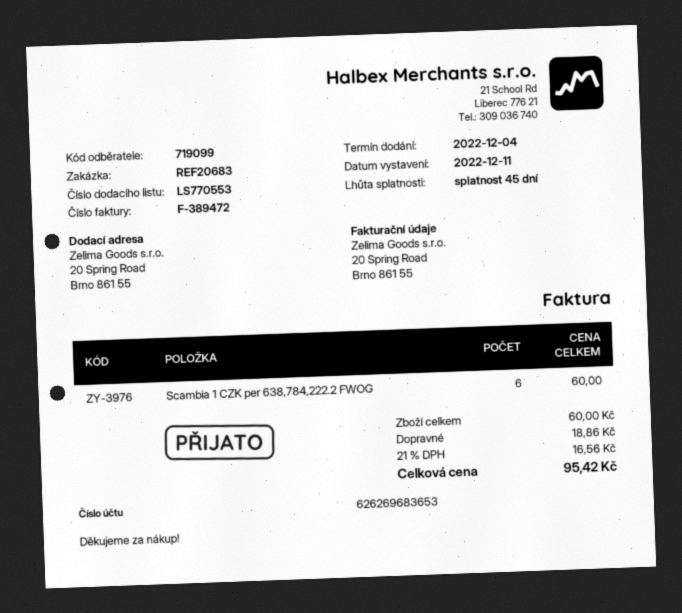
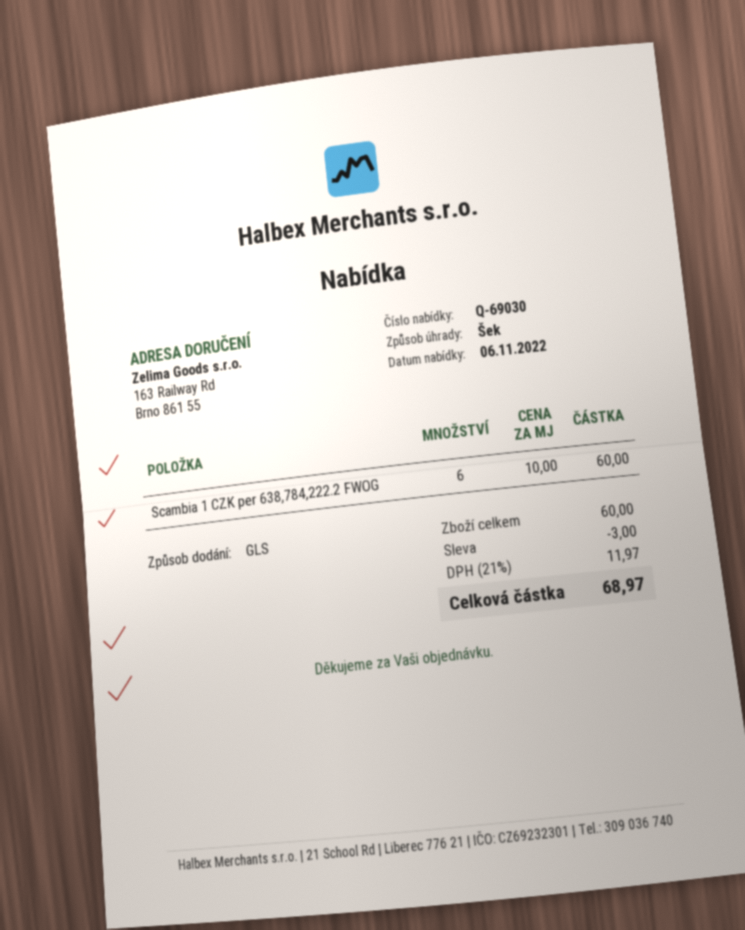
ship to: 20 Spring Road, Brno 861 55 -> 163 Railway Rd, Brno 861 55
discount: none -> 3.00
shipping: 18.86 -> none
tax: 21% = 16.56 -> 21% = 11.97
total: 95.42 -> 68.97

